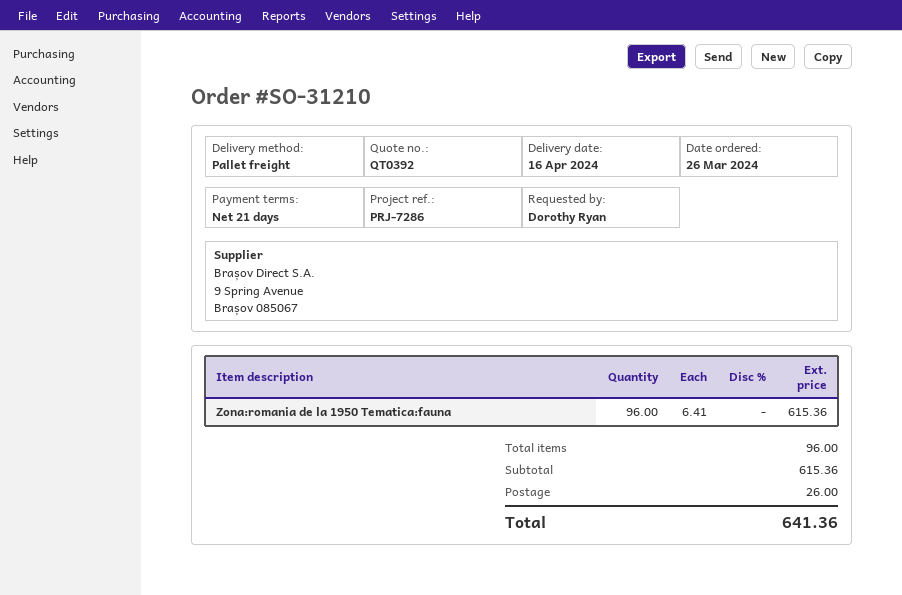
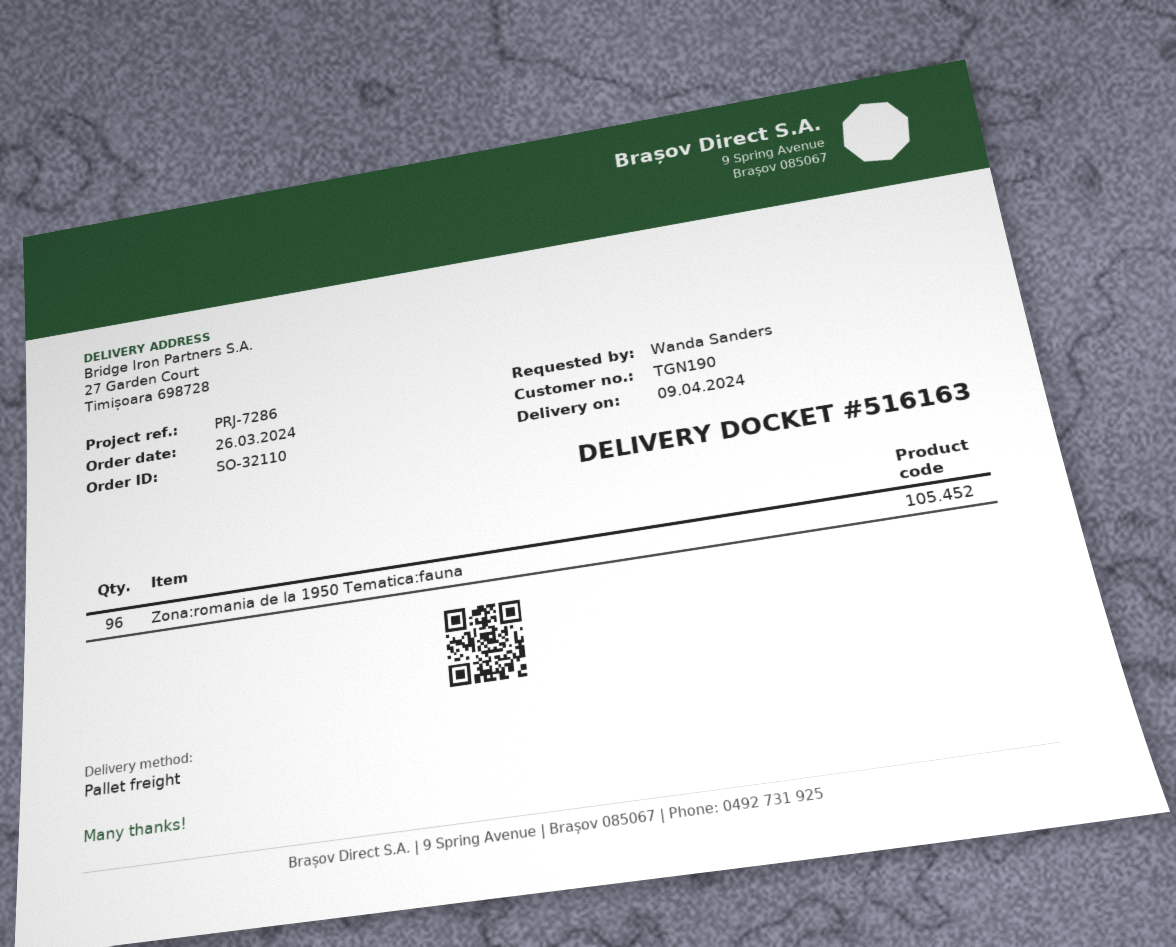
order number: SO-31210 -> SO-32110
delivery date: 2024-04-16 -> 2024-04-09
ordered by: Dorothy Ryan -> Wanda Sanders

